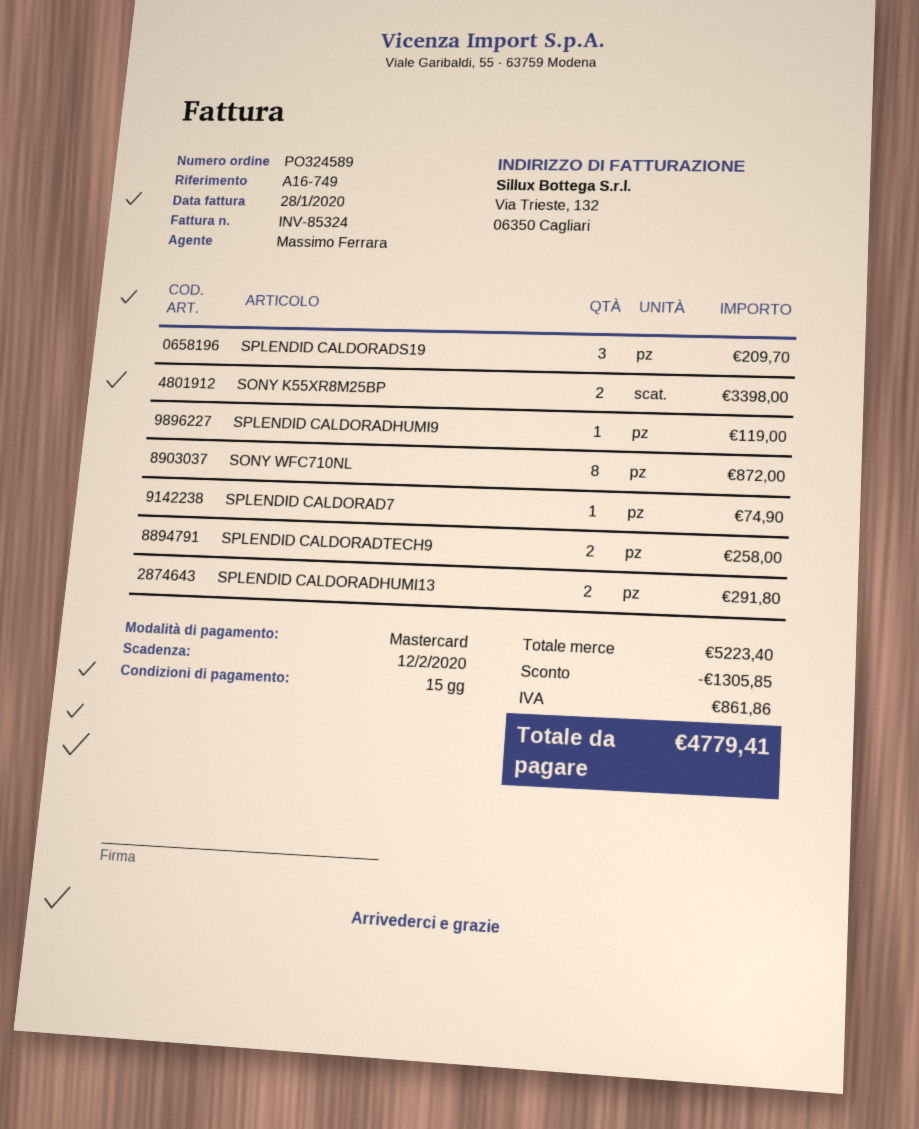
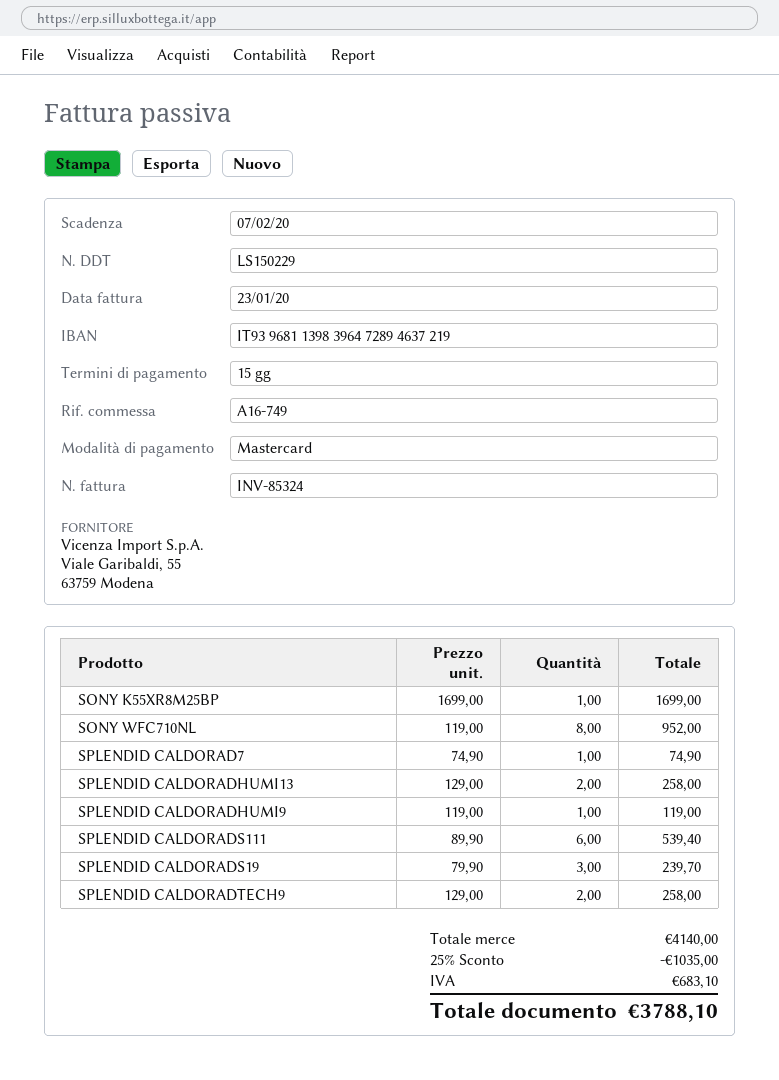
invoice date: 2020-01-28 -> 2020-01-23
due date: 2020-02-12 -> 2020-02-07
SPLENDID CALDORADS19: 3 for 209.70 -> 3 for 239.70
SONY K55XR8M25BP: 2 for 3398.00 -> 1 for 1699.00
SONY WFC710NL: 8 for 872.00 -> 8 for 952.00
SPLENDID CALDORADHUMI13: 2 for 291.80 -> 2 for 258.00
SPLENDID CALDORADS111: none -> 6 for 539.40
subtotal: 5223.40 -> 4140.00
discount: 1305.85 -> 1035.00
tax: 861.86 -> 683.10
total: 4779.41 -> 3788.10

